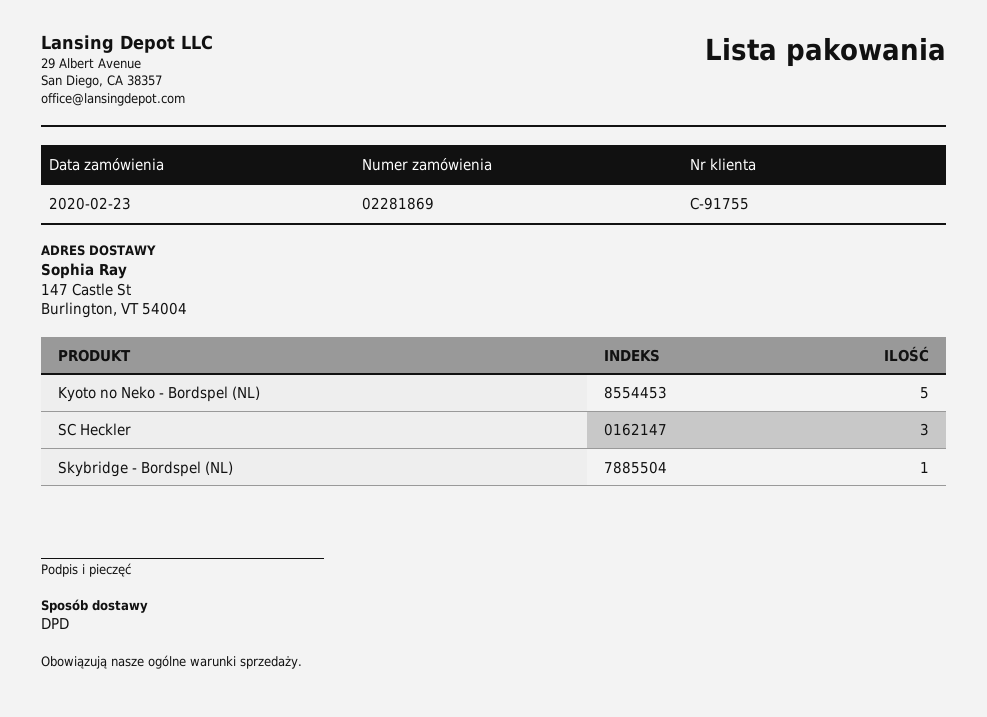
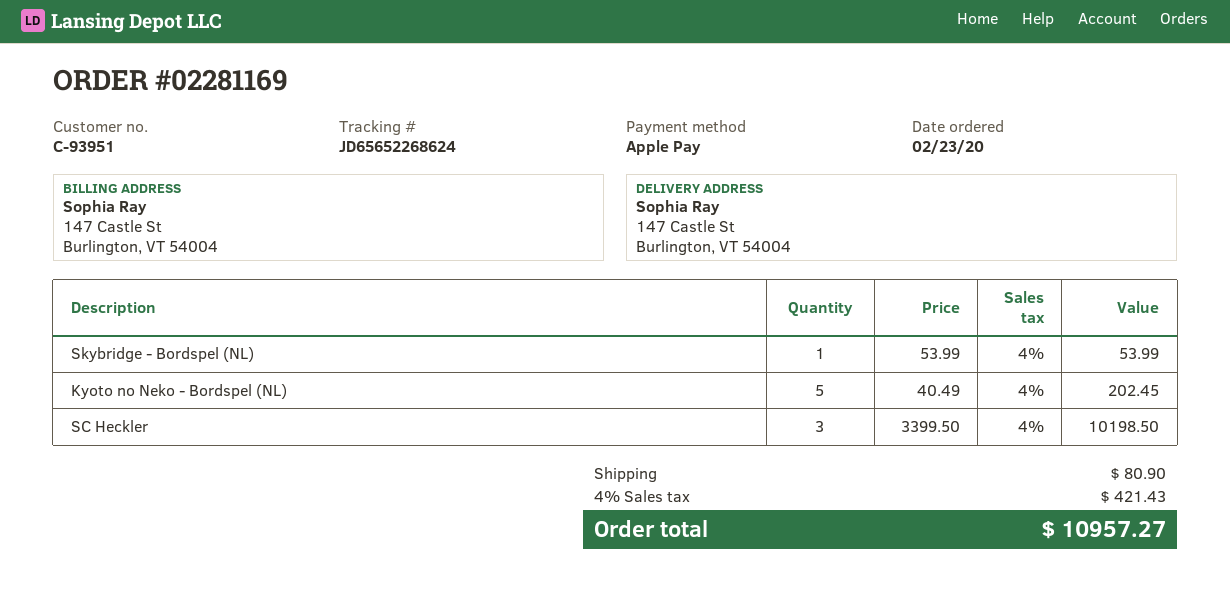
order number: 02281869 -> 02281169
customer number: C-91755 -> C-93951

